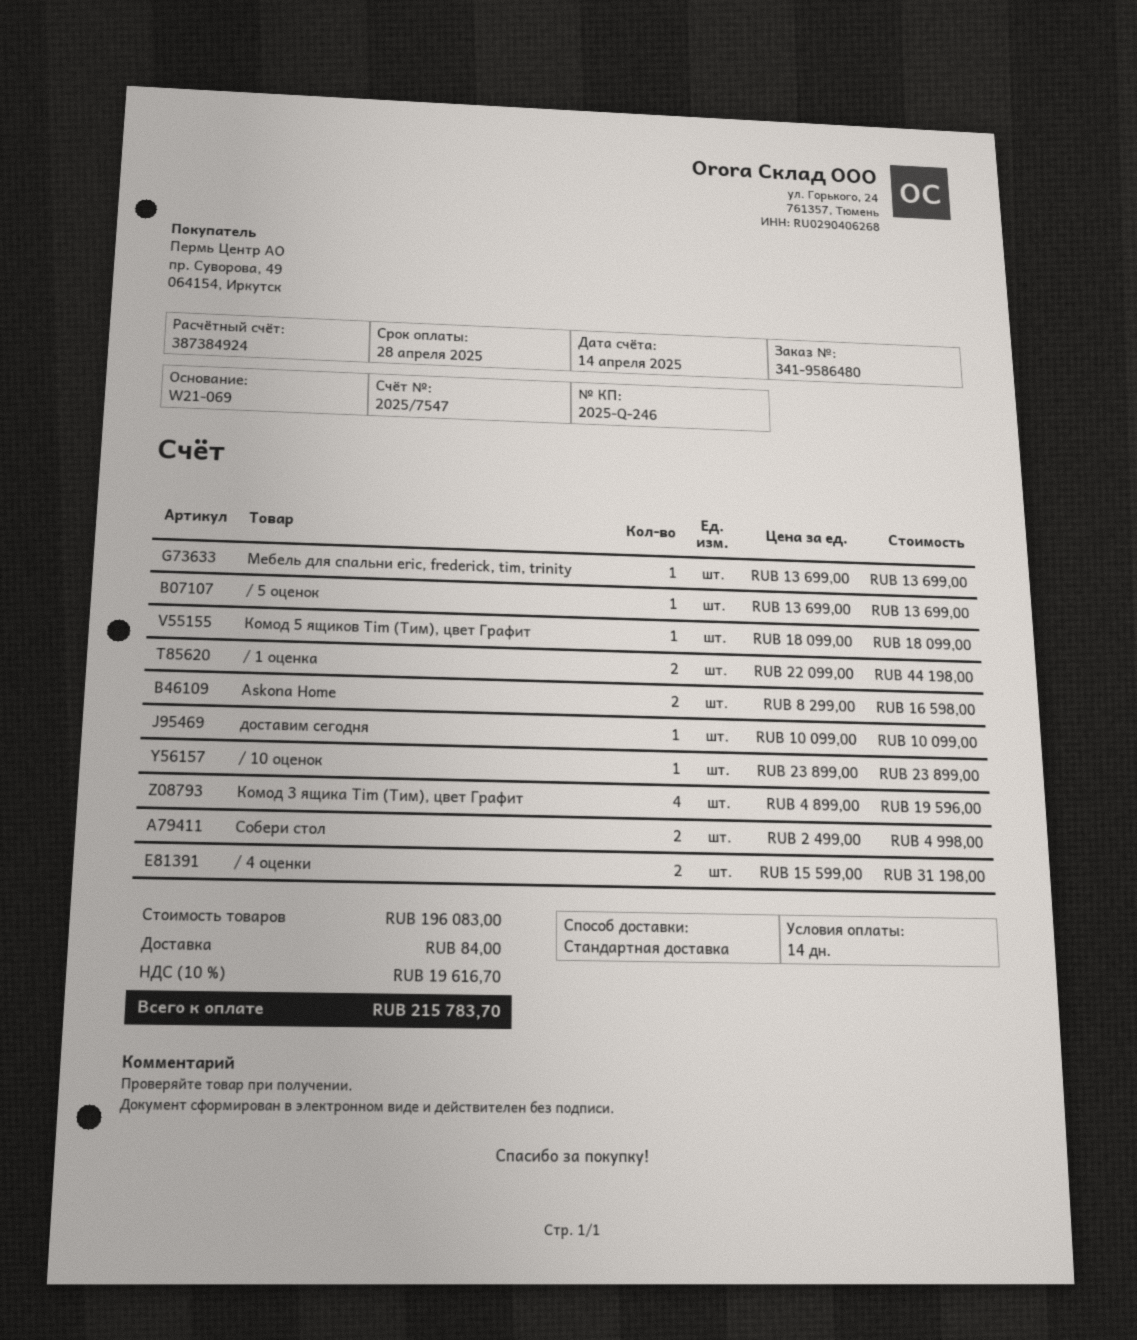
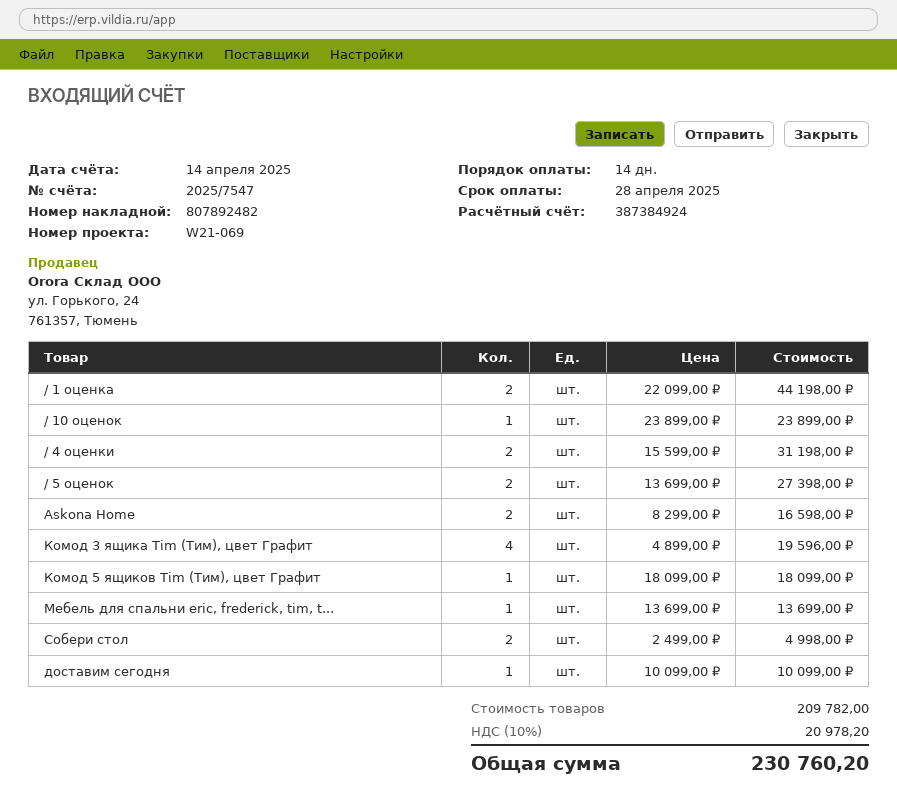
/ 5 оценок: 1 x 13699.00 = 13699.00 -> 2 x 13699.00 = 27398.00
subtotal: 196083.00 -> 209782.00
shipping: 84.00 -> none
tax: 10% = 19616.70 -> 10% = 20978.20
total: 215783.70 -> 230760.20

